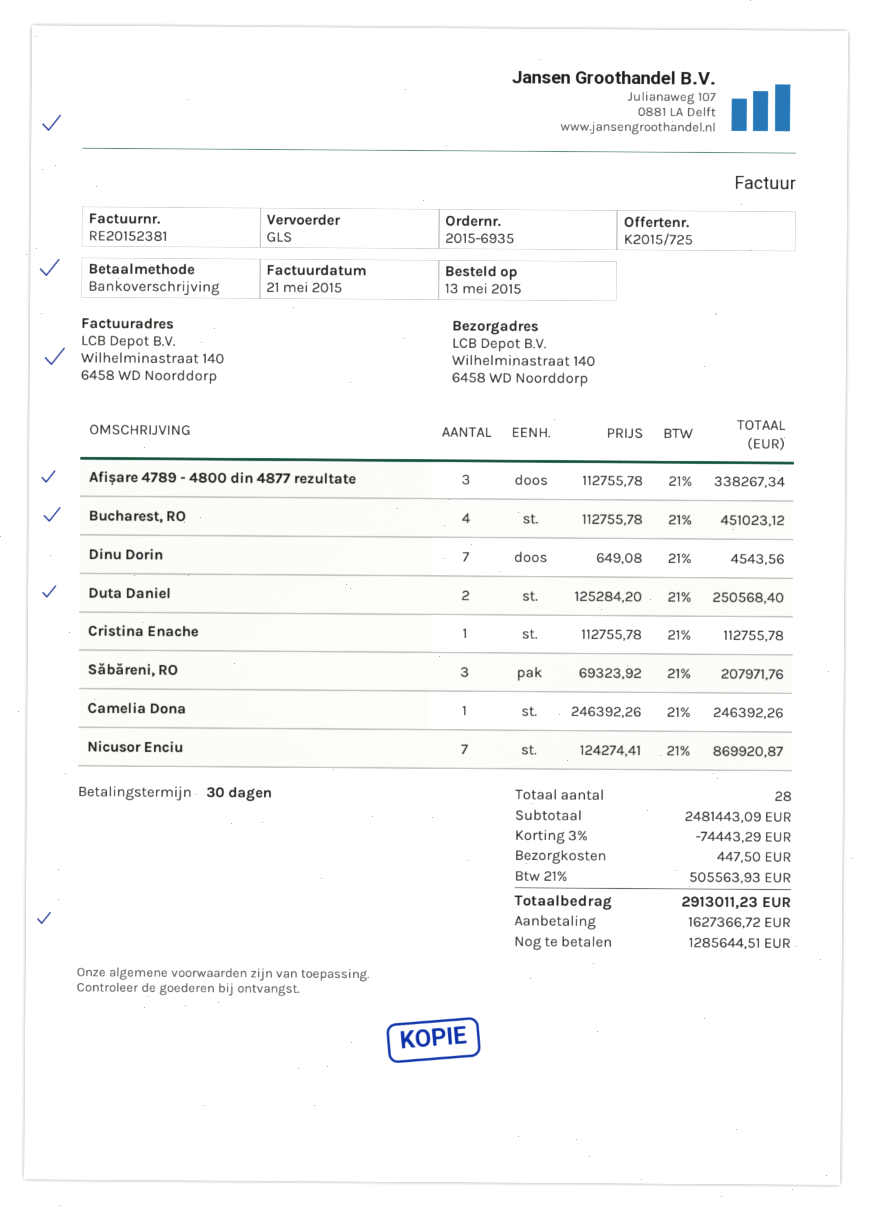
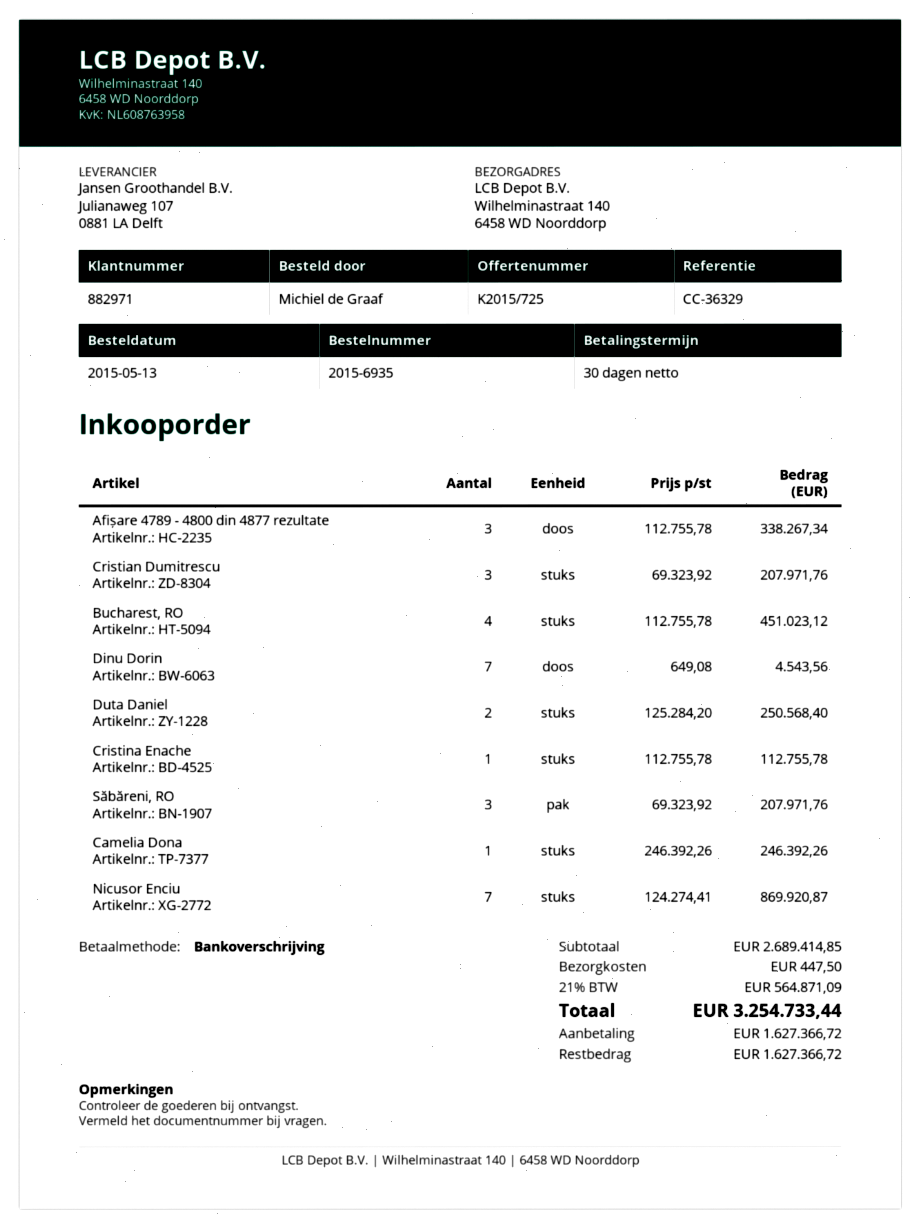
Cristian Dumitrescu: none -> 3 x 69323.92 = 207971.76
subtotal: 2481443.09 -> 2689414.85
discount: 3% = 74443.29 -> none
tax: 21% = 505563.93 -> 21% = 564871.09
total: 2913011.23 -> 3254733.44
balance: 1285644.51 -> 1627366.72

